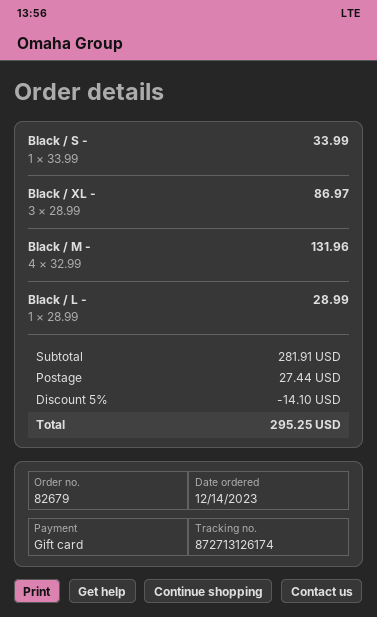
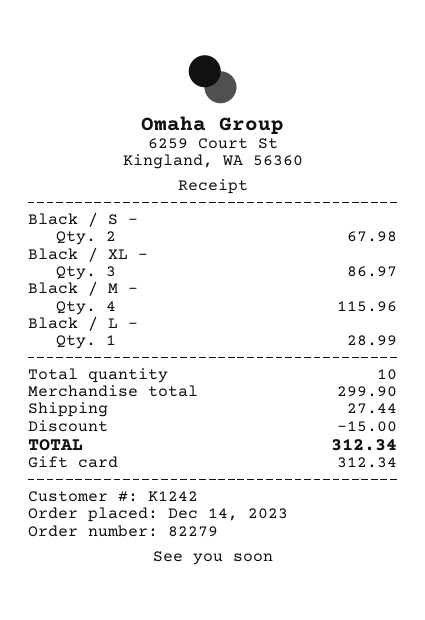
order number: 82679 -> 82279
Black / S -: 1 for 33.99 -> 2 for 67.98
Black / M -: 4 for 131.96 -> 4 for 115.96
subtotal: 281.91 -> 299.90
discount: 14.10 -> 15.00
total: 295.25 -> 312.34

